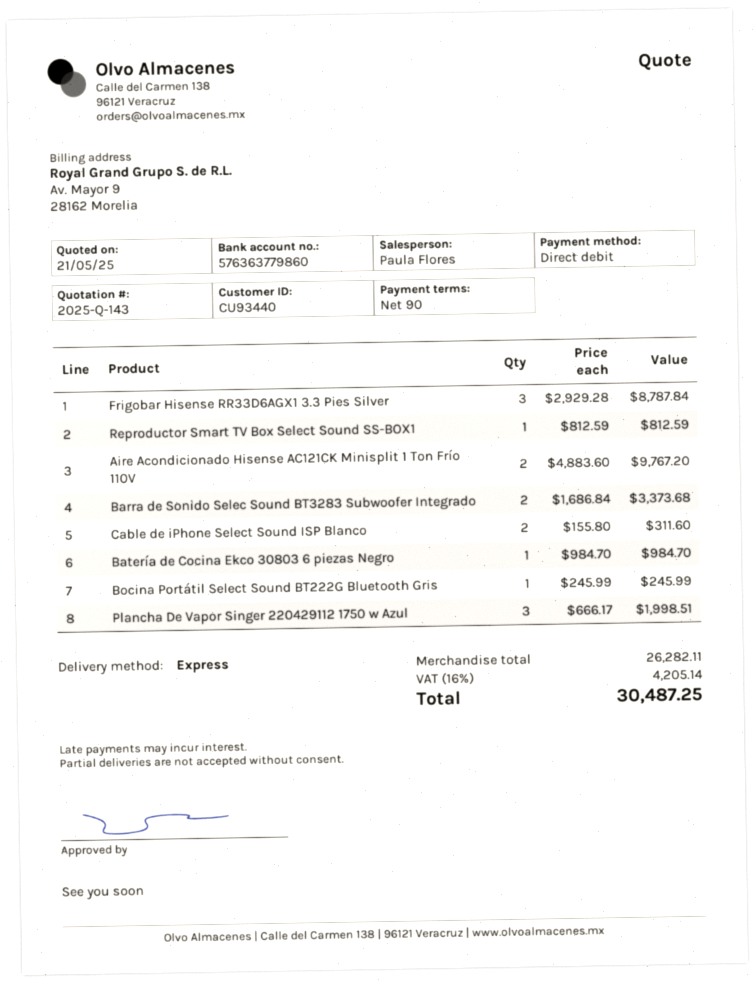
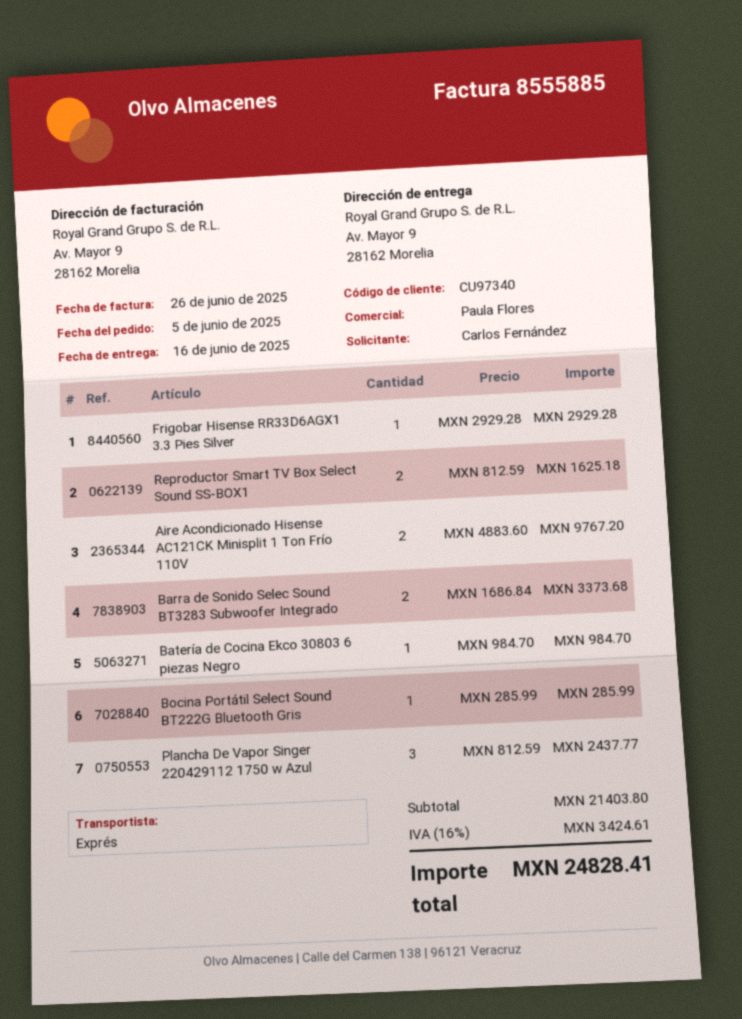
customer number: CU93440 -> CU97340
Frigobar Hisense RR33D6AGX1 3.3 Pies Silver: 3 x 2929.28 = 8787.84 -> 1 x 2929.28 = 2929.28
Reproductor Smart TV Box Select Sound SS-BOX1: 1 x 812.59 = 812.59 -> 2 x 812.59 = 1625.18
Cable de iPhone Select Sound ISP Blanco: 2 x 155.80 = 311.60 -> none
Bocina Portátil Select Sound BT222G Bluetooth Gris: 1 x 245.99 = 245.99 -> 1 x 285.99 = 285.99
Plancha De Vapor Singer 220429112 1750 w Azul: 3 x 666.17 = 1998.51 -> 3 x 812.59 = 2437.77
subtotal: 26282.11 -> 21403.80
tax: 16% = 4205.14 -> 16% = 3424.61
total: 30487.25 -> 24828.41

